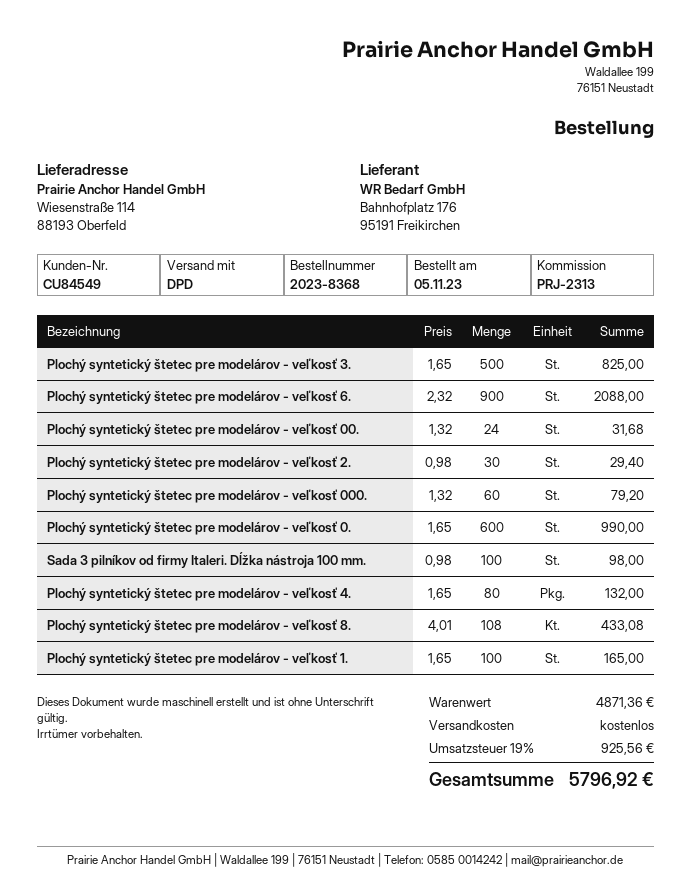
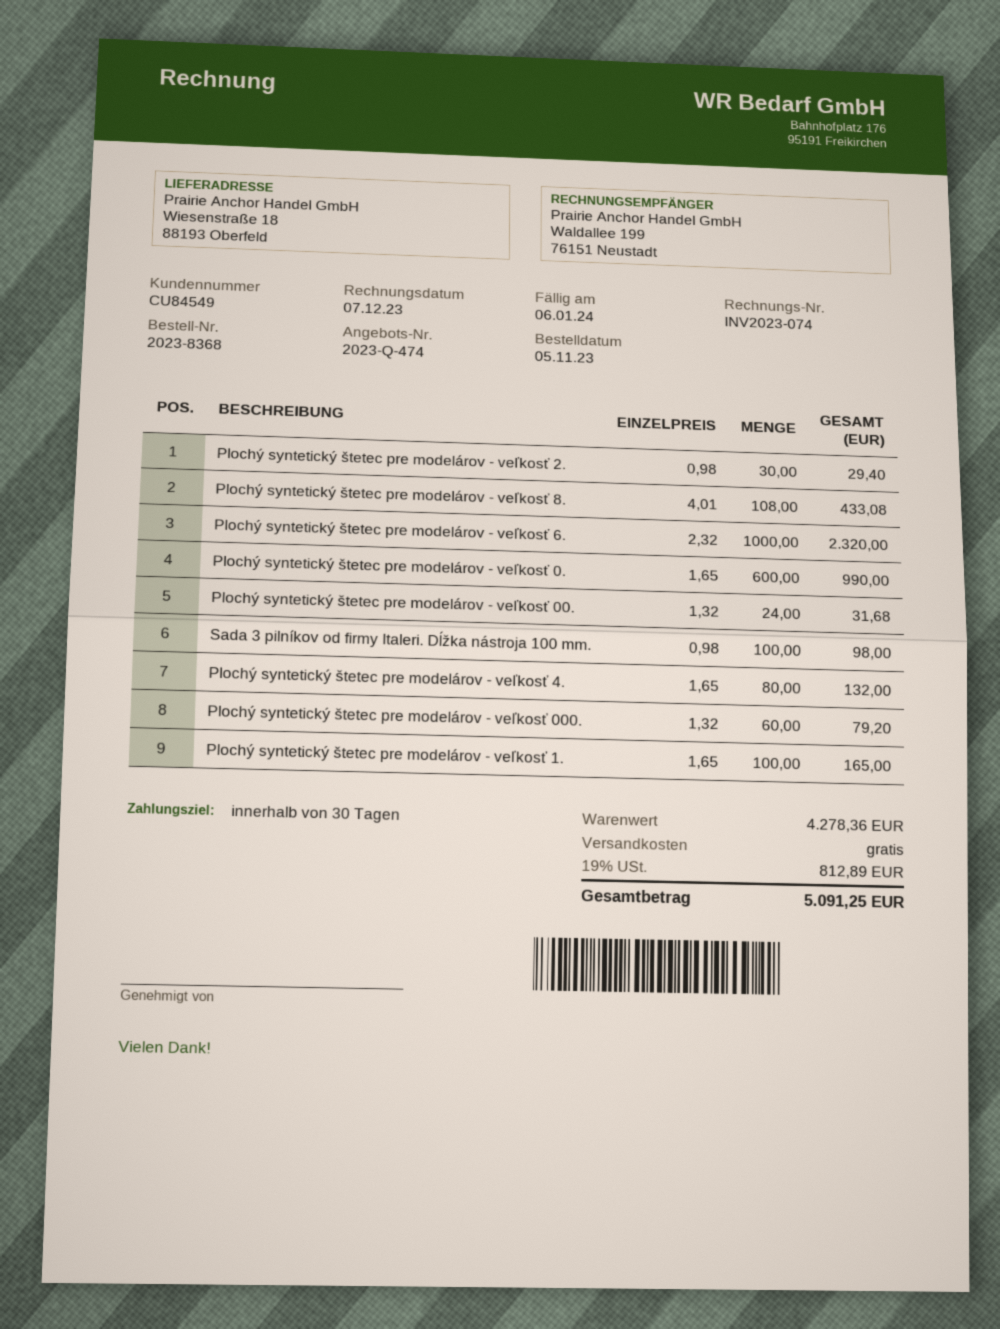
ship to: Wiesenstraße 114, 88193 Oberfeld -> Wiesenstraße 18, 88193 Oberfeld
Plochý syntetický štetec pre modelárov - veľkosť 3.: 500 x 1.65 = 825.00 -> none
Plochý syntetický štetec pre modelárov - veľkosť 6.: 900 x 2.32 = 2088.00 -> 1000 x 2.32 = 2320.00
subtotal: 4871.36 -> 4278.36
tax: 19% = 925.56 -> 19% = 812.89
total: 5796.92 -> 5091.25

